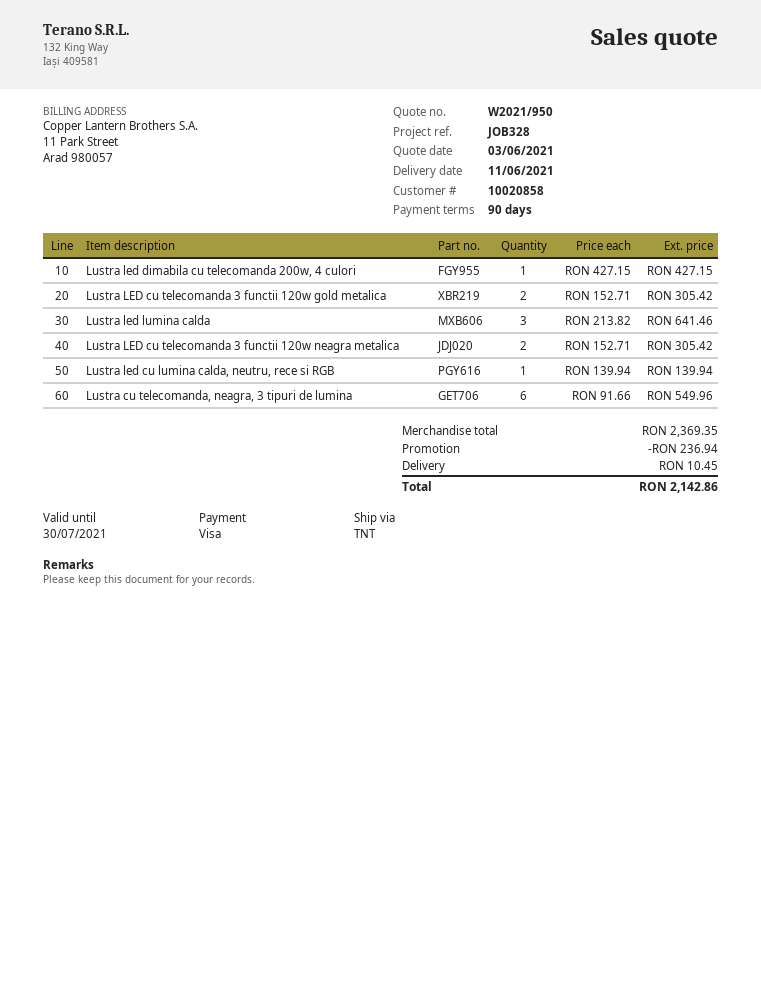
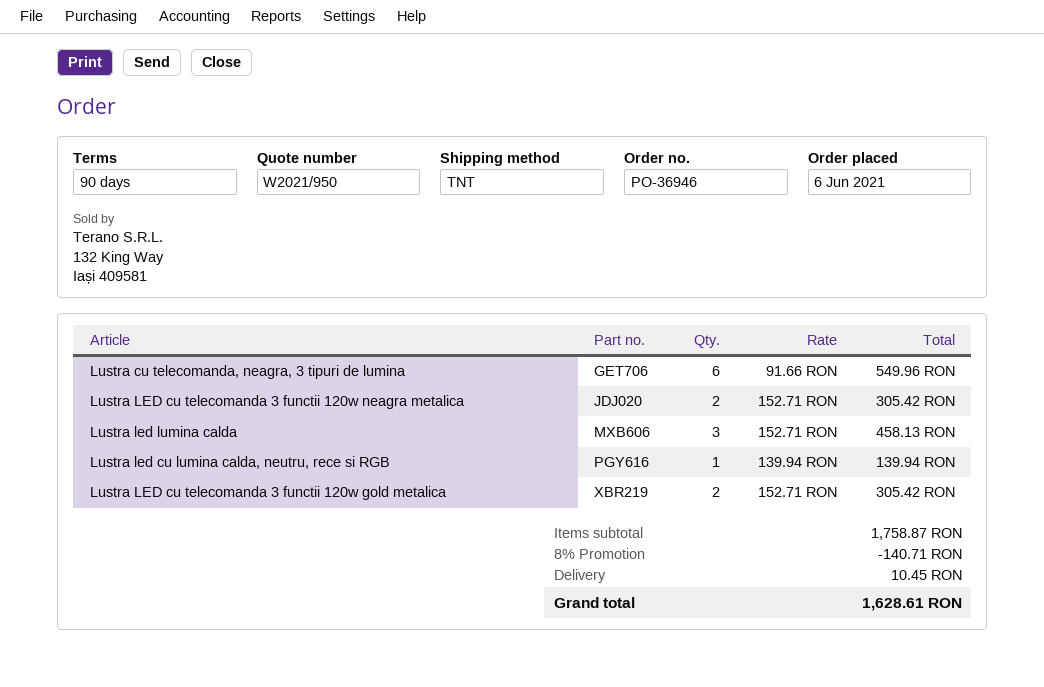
Lustra led dimabila cu telecomanda 200w, 4 culori: 1 x 427.15 = 427.15 -> none
Lustra led lumina calda: 3 x 213.82 = 641.46 -> 3 x 152.71 = 458.13
subtotal: 2369.35 -> 1758.87
discount: 236.94 -> 140.71
total: 2142.86 -> 1628.61

